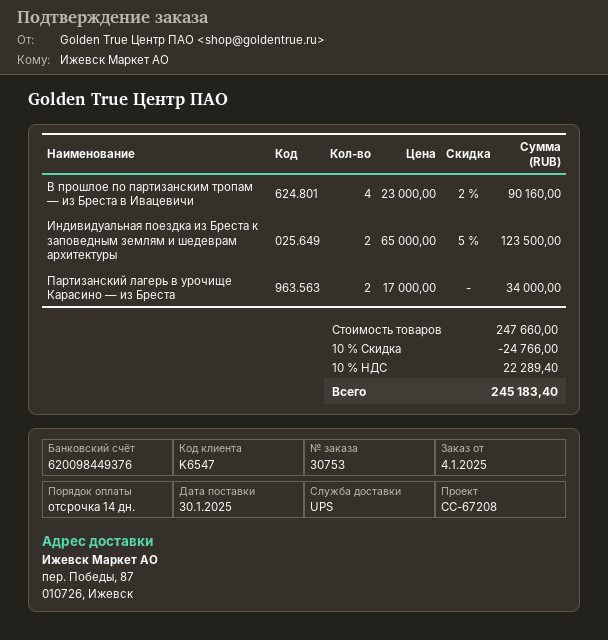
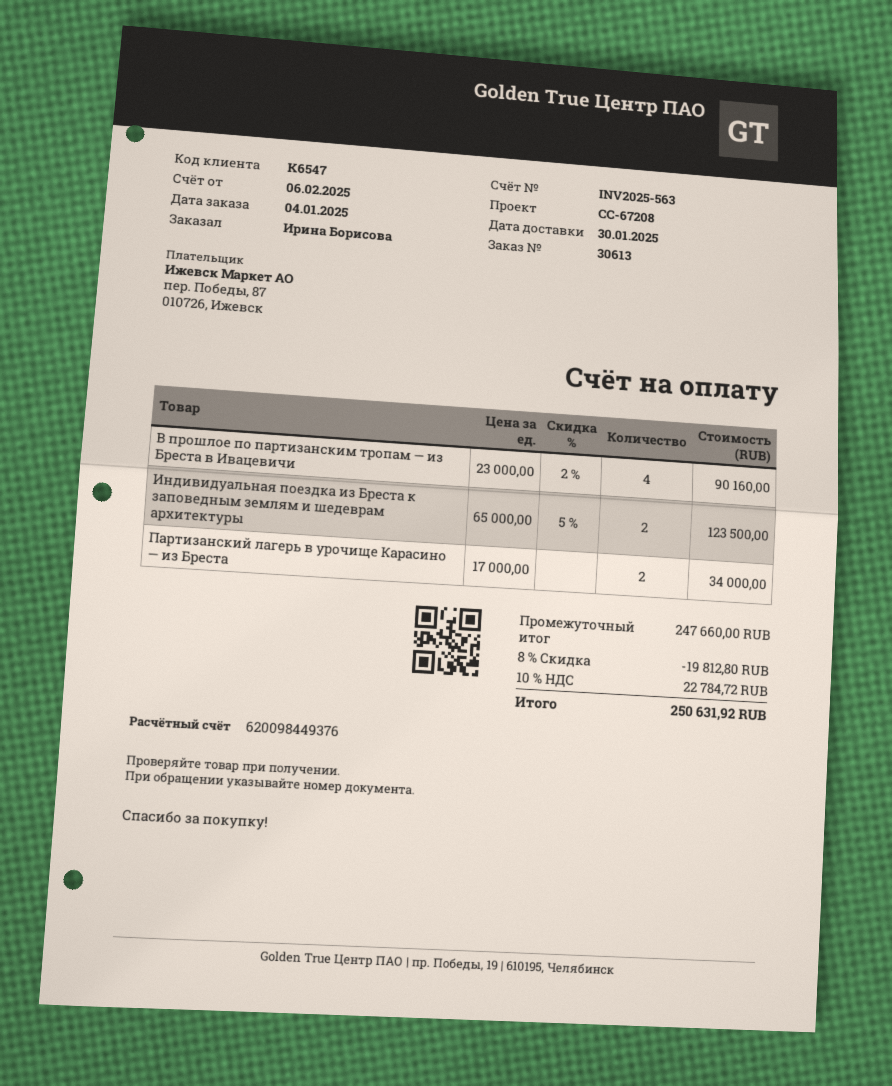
order number: 30753 -> 30613
discount: 10% = 24766.00 -> 8% = 19812.80
tax: 10% = 22289.40 -> 10% = 22784.72
total: 245183.40 -> 250631.92

